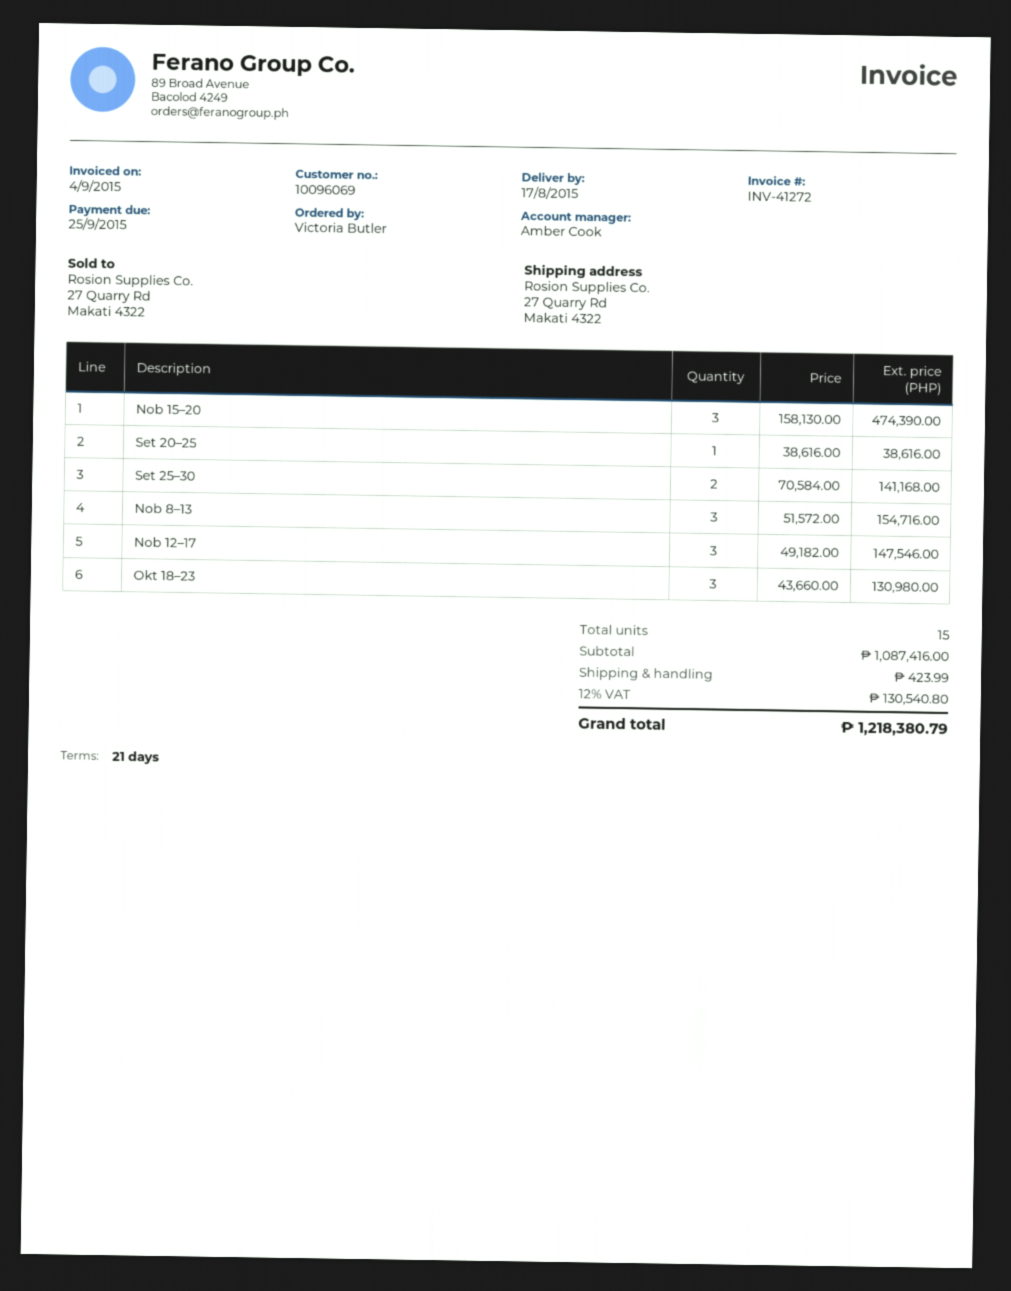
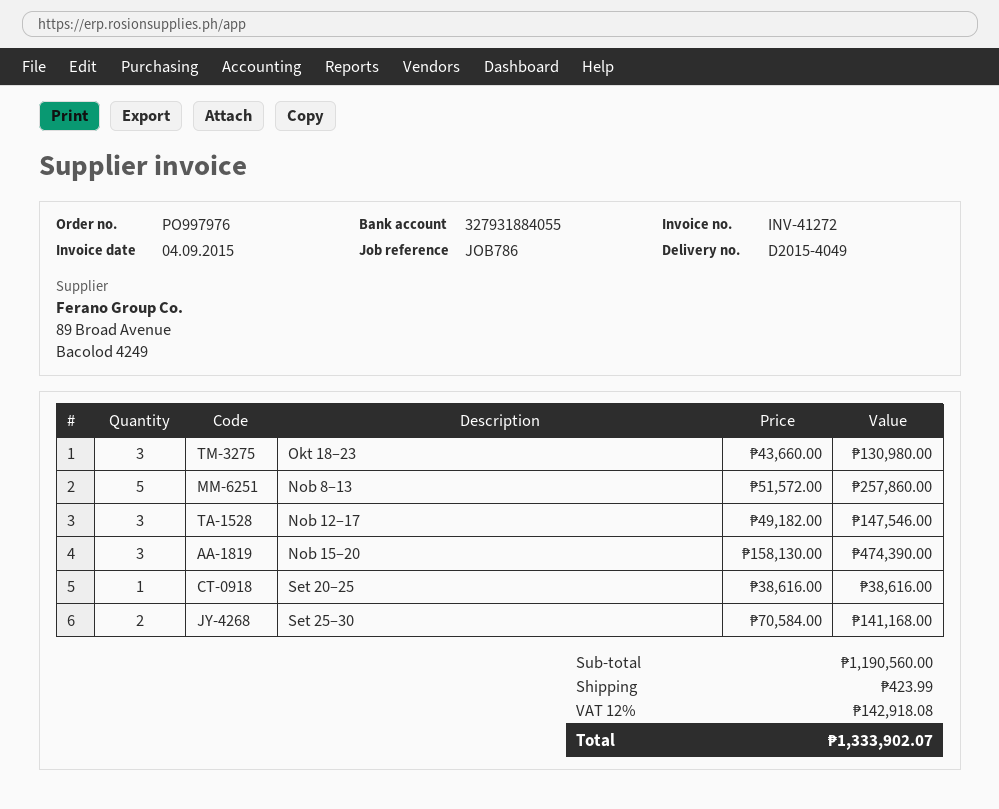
Nob 8–13: 3 x 51572.00 = 154716.00 -> 5 x 51572.00 = 257860.00
subtotal: 1087416.00 -> 1190560.00
tax: 12% = 130540.80 -> 12% = 142918.08
total: 1218380.79 -> 1333902.07

